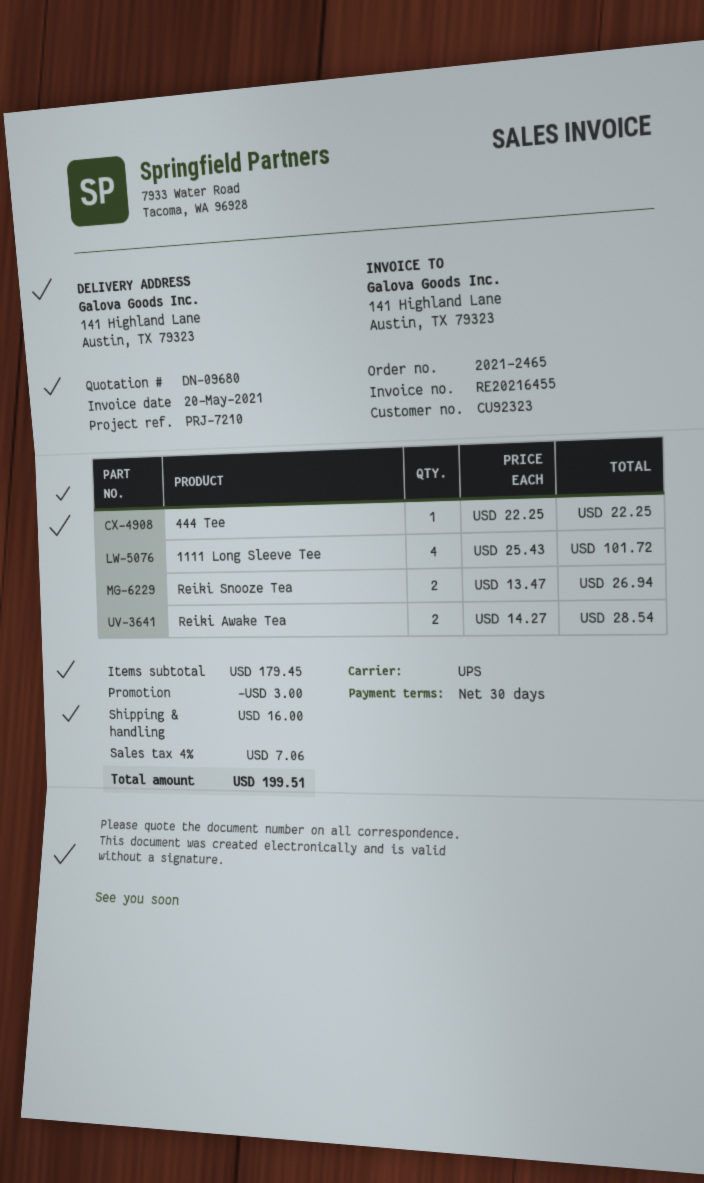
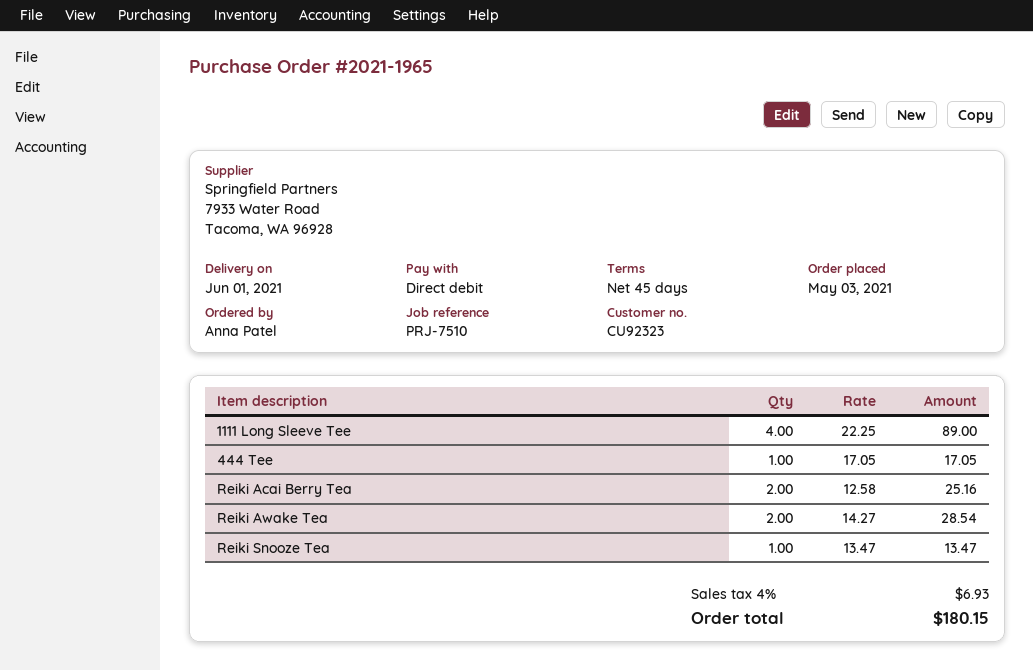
order number: 2021-2465 -> 2021-1965
payment terms: 30 days -> 45 days
reference: PRJ-7210 -> PRJ-7510
444 Tee: 1 x 22.25 = 22.25 -> 1 x 17.05 = 17.05
1111 Long Sleeve Tee: 4 x 25.43 = 101.72 -> 4 x 22.25 = 89.00
Reiki Snooze Tea: 2 x 13.47 = 26.94 -> 1 x 13.47 = 13.47
Reiki Acai Berry Tea: none -> 2 x 12.58 = 25.16
discount: 3.00 -> none
shipping: 16.00 -> none
tax: 4% = 7.06 -> 4% = 6.93
total: 199.51 -> 180.15

